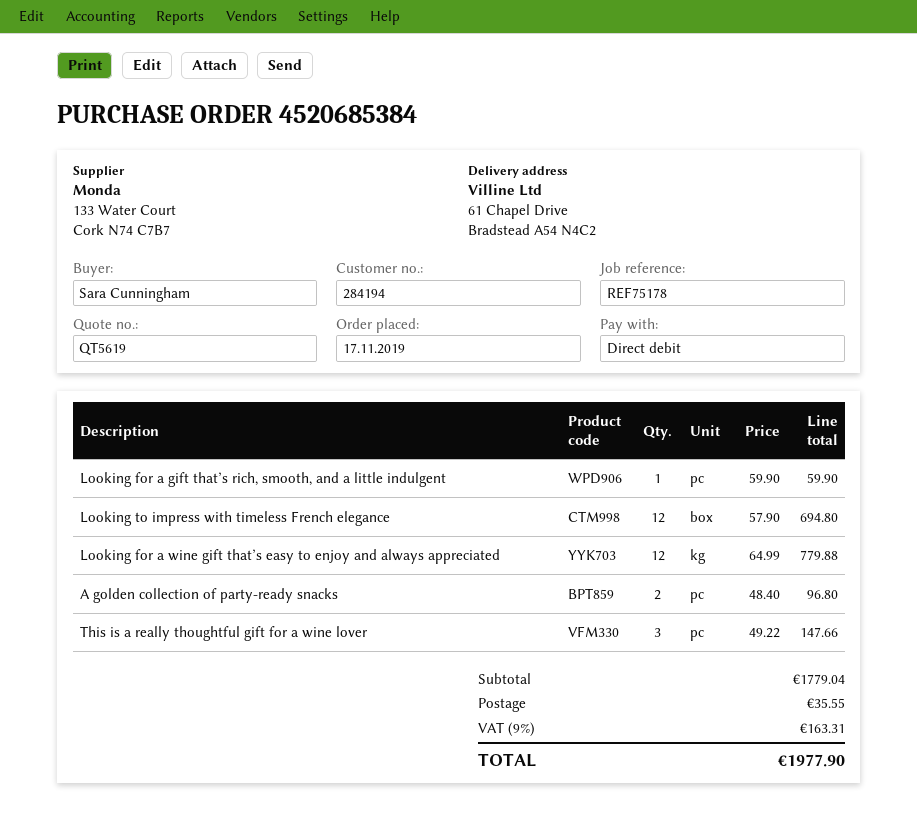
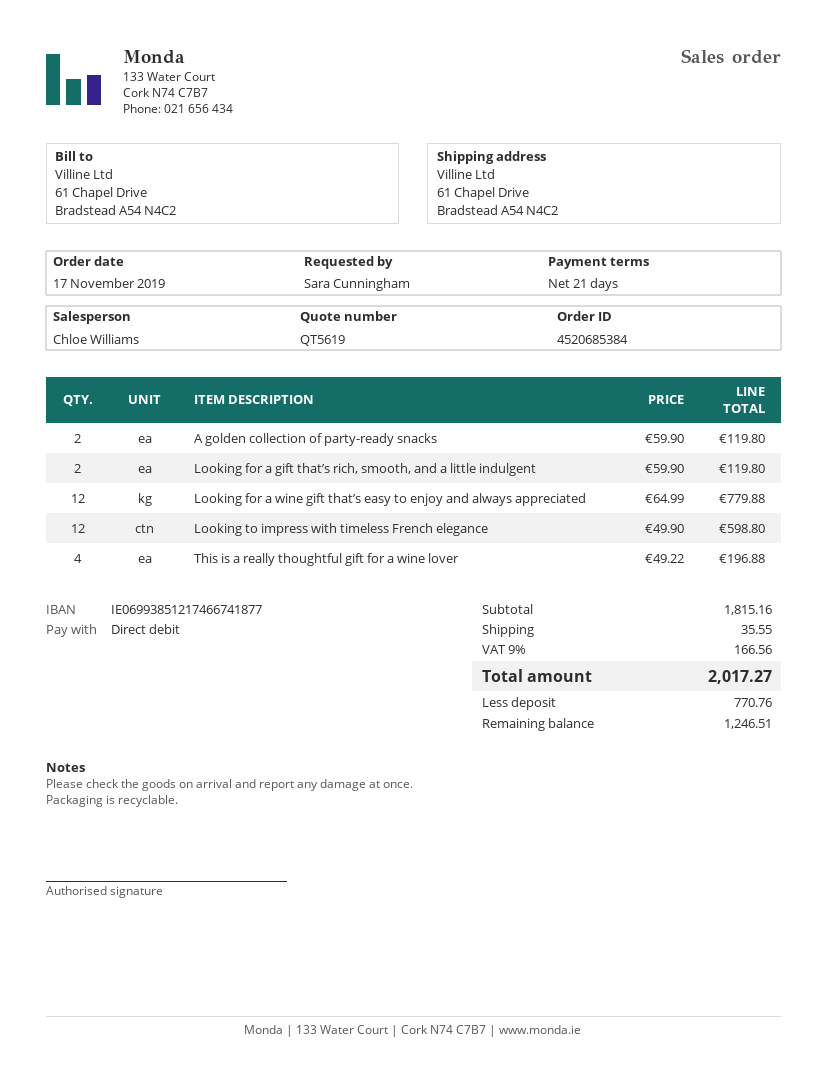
Looking for a gift that’s rich, smooth, and a little indulgent: 1 x 59.90 = 59.90 -> 2 x 59.90 = 119.80
Looking to impress with timeless French elegance: 12 x 57.90 = 694.80 -> 12 x 49.90 = 598.80
A golden collection of party-ready snacks: 2 x 48.40 = 96.80 -> 2 x 59.90 = 119.80
This is a really thoughtful gift for a wine lover: 3 x 49.22 = 147.66 -> 4 x 49.22 = 196.88
subtotal: 1779.04 -> 1815.16
tax: 9% = 163.31 -> 9% = 166.56
total: 1977.90 -> 2017.27

